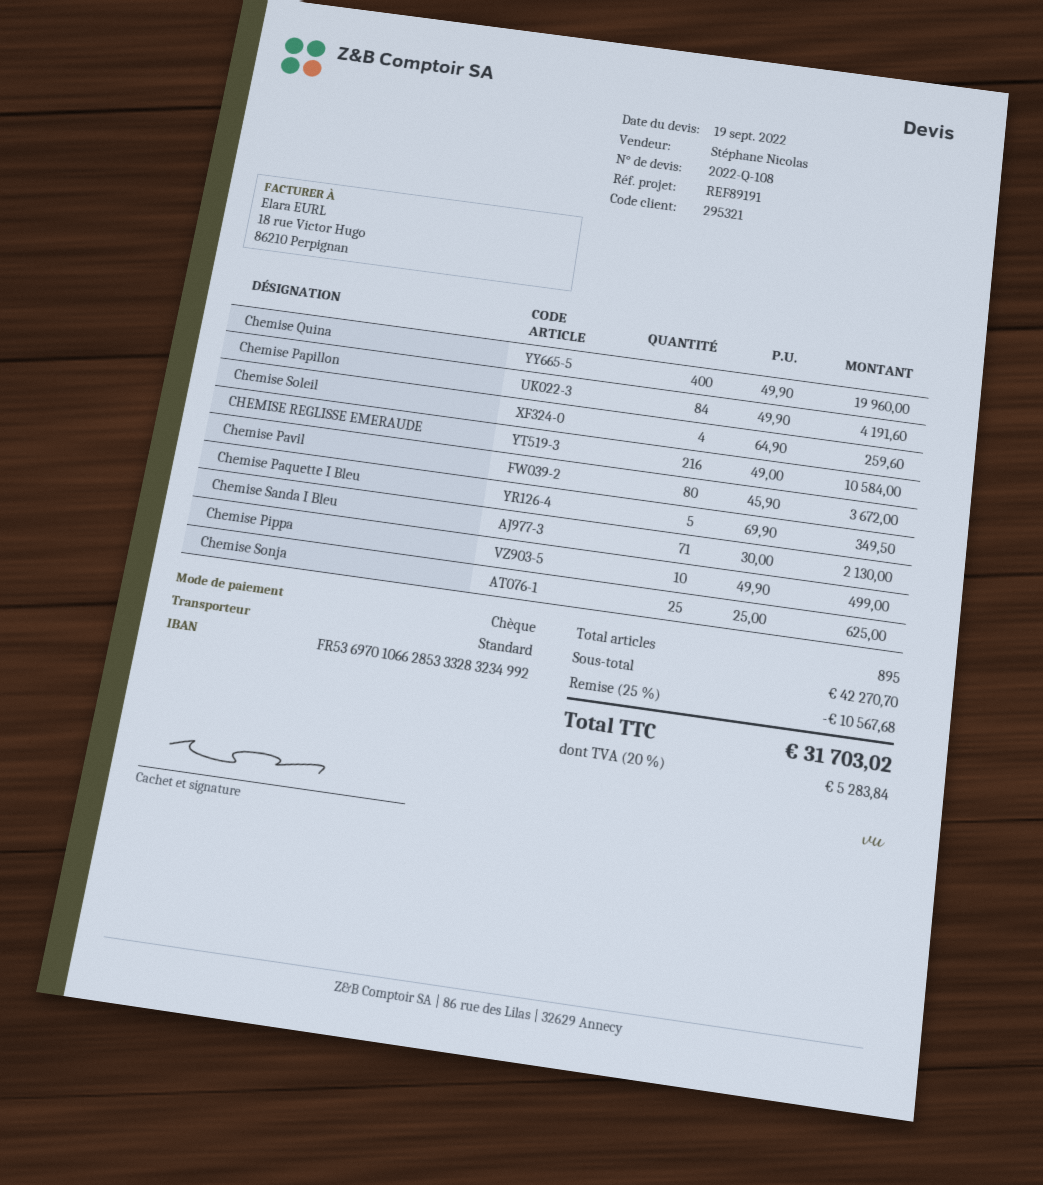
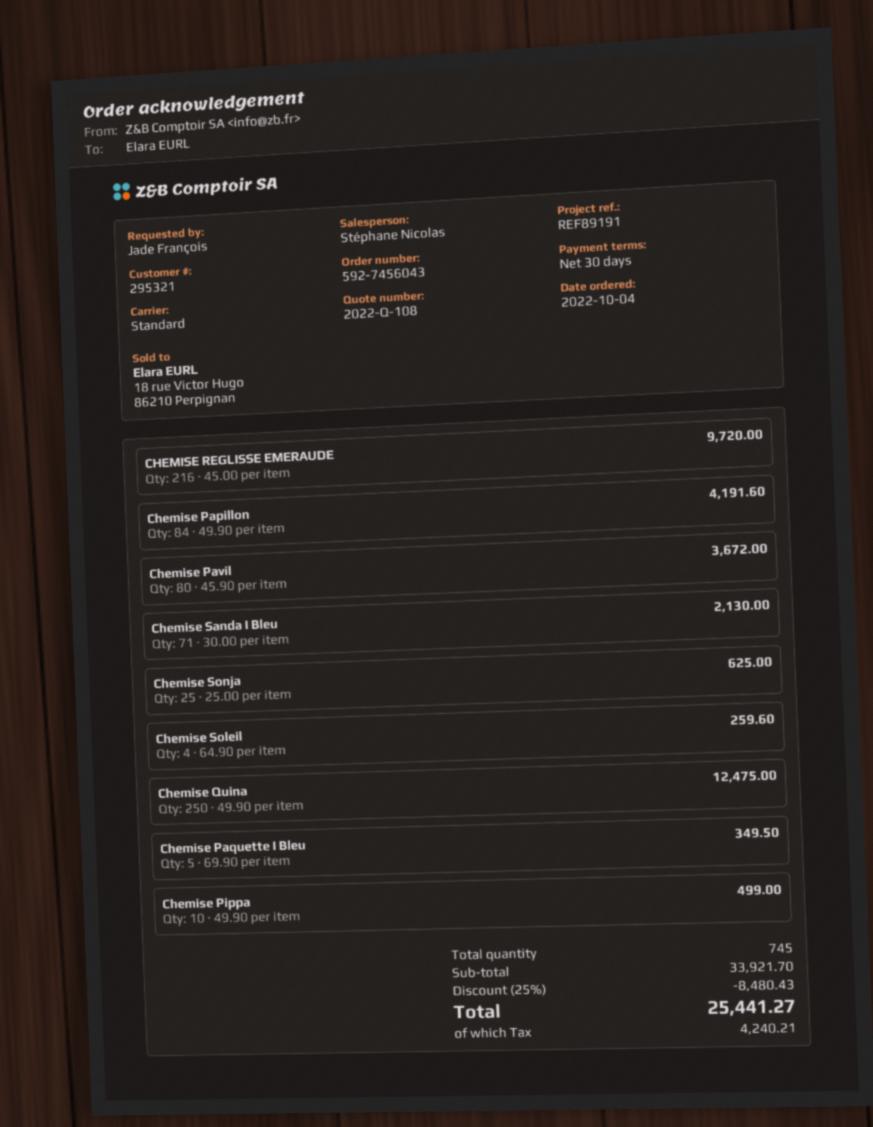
Chemise Quina: 400 x 49.90 = 19960.00 -> 250 x 49.90 = 12475.00
CHEMISE REGLISSE EMERAUDE: 216 x 49.00 = 10584.00 -> 216 x 45.00 = 9720.00
total quantity: 895 -> 745
subtotal: 42270.70 -> 33921.70
discount: 25% = 10567.68 -> 25% = 8480.43
tax: 5283.84 -> 4240.21
total: 31703.02 -> 25441.27

